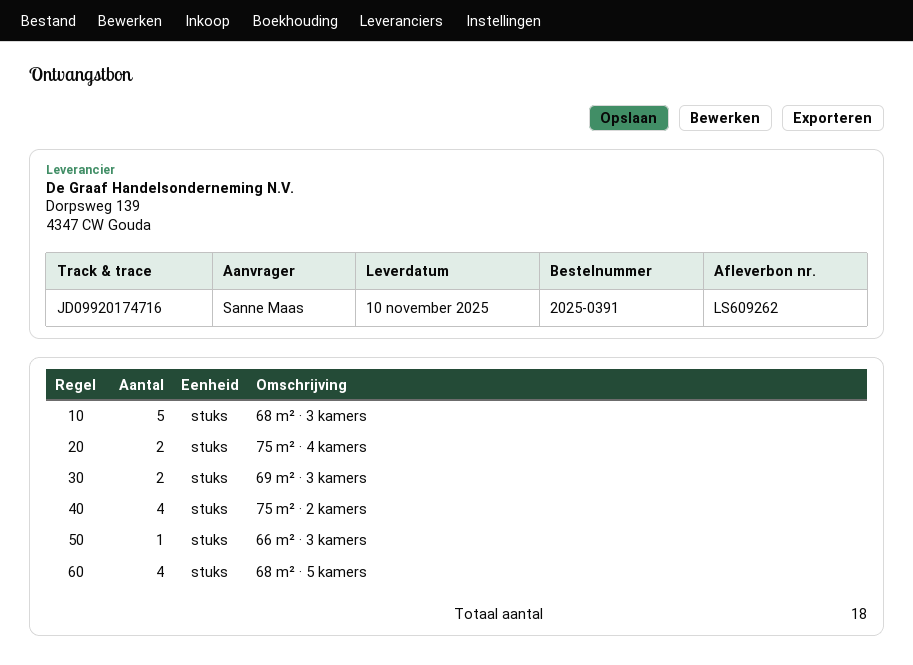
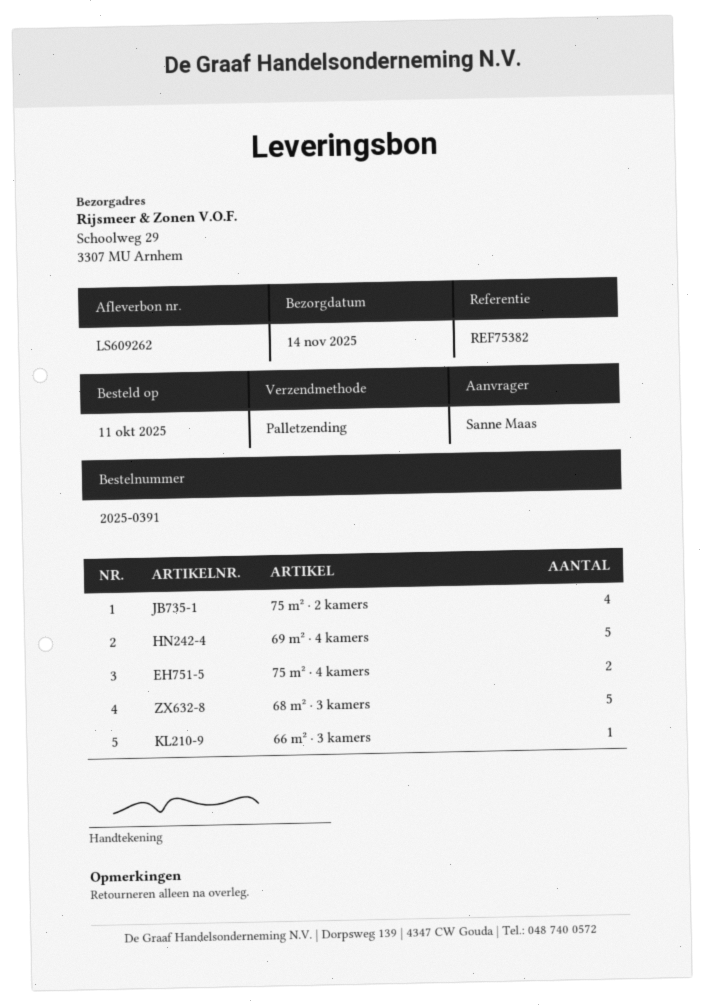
delivery date: 2025-11-10 -> 2025-11-14
69 m² · 3 kamers: 2 -> none
68 m² · 5 kamers: 4 -> none
69 m² · 4 kamers: none -> 5

